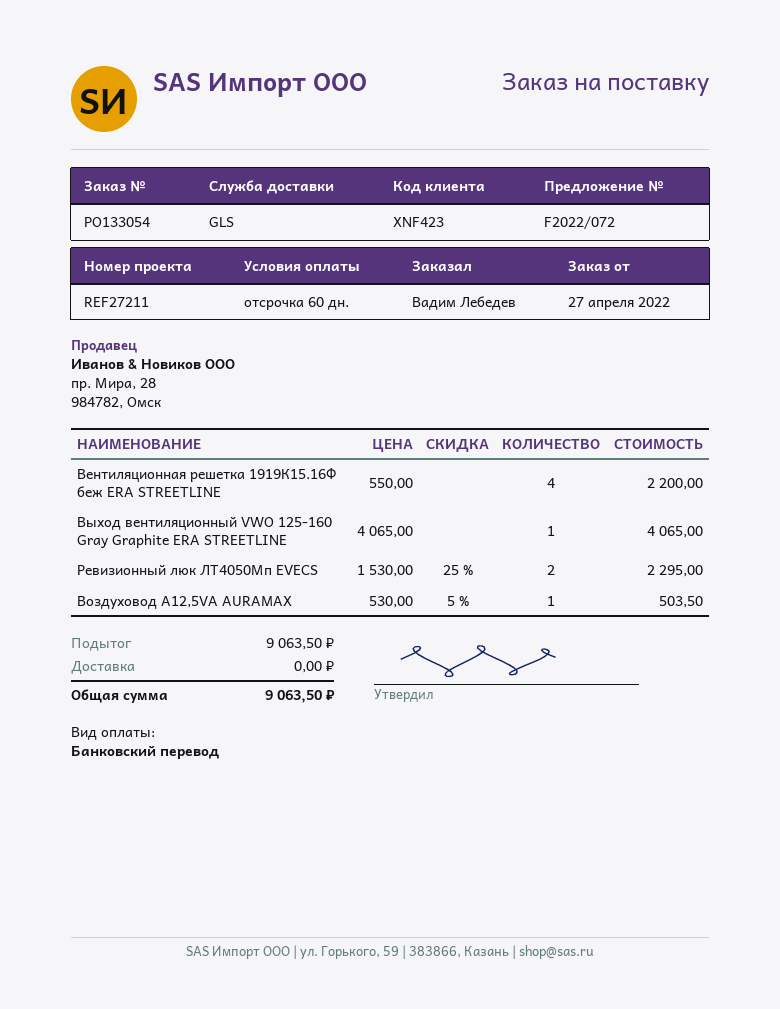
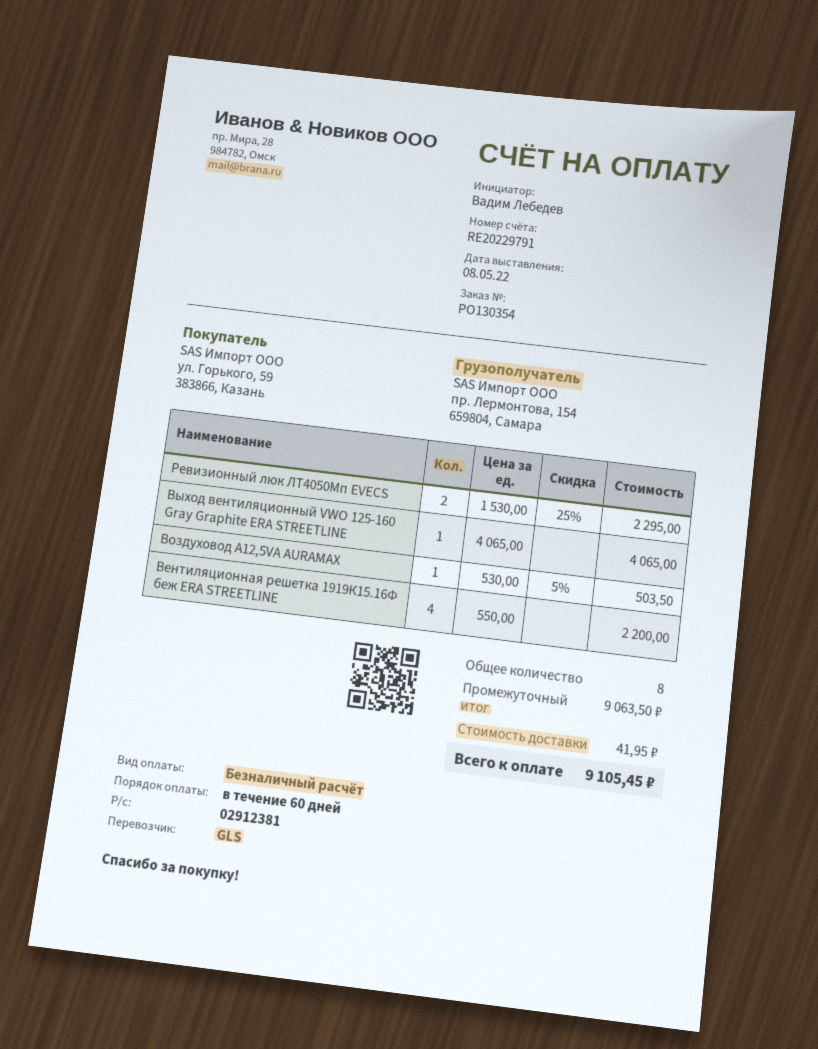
order number: PO133054 -> PO130354
shipping: 0.00 -> 41.95
total: 9063.50 -> 9105.45

